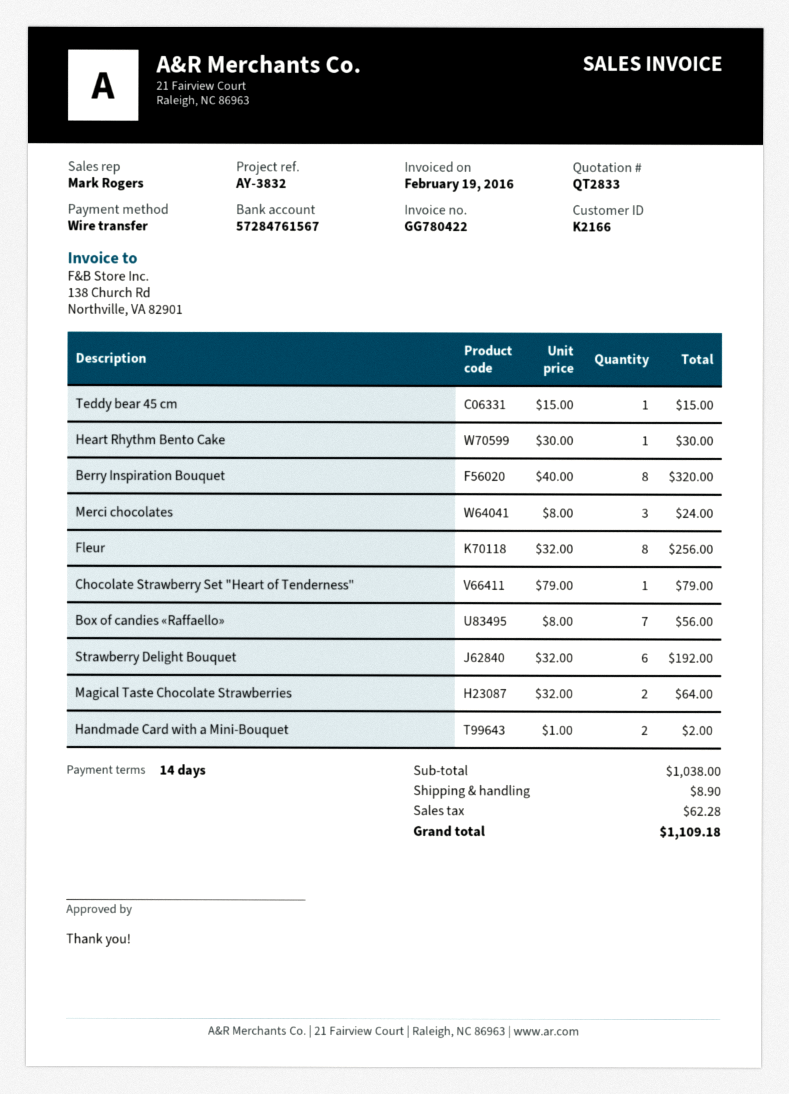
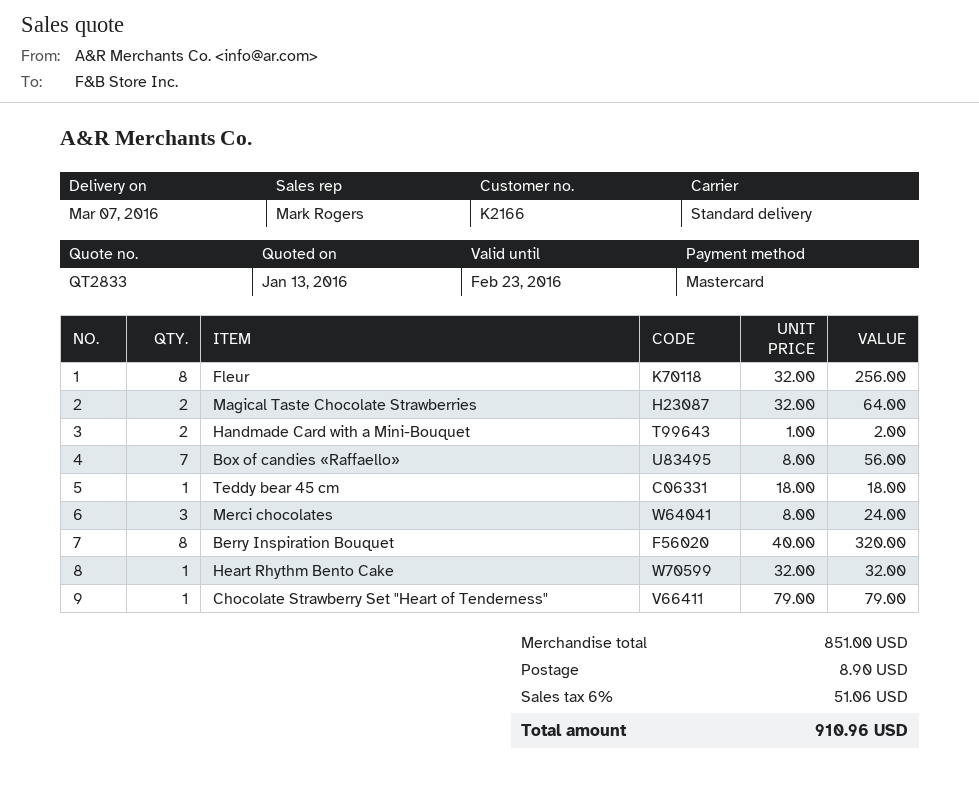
payment method: bank transfer -> Mastercard
Teddy bear 45 cm: 1 x 15.00 = 15.00 -> 1 x 18.00 = 18.00
Heart Rhythm Bento Cake: 1 x 30.00 = 30.00 -> 1 x 32.00 = 32.00
Strawberry Delight Bouquet: 6 x 32.00 = 192.00 -> none
subtotal: 1038.00 -> 851.00
tax: 62.28 -> 51.06
total: 1109.18 -> 910.96

